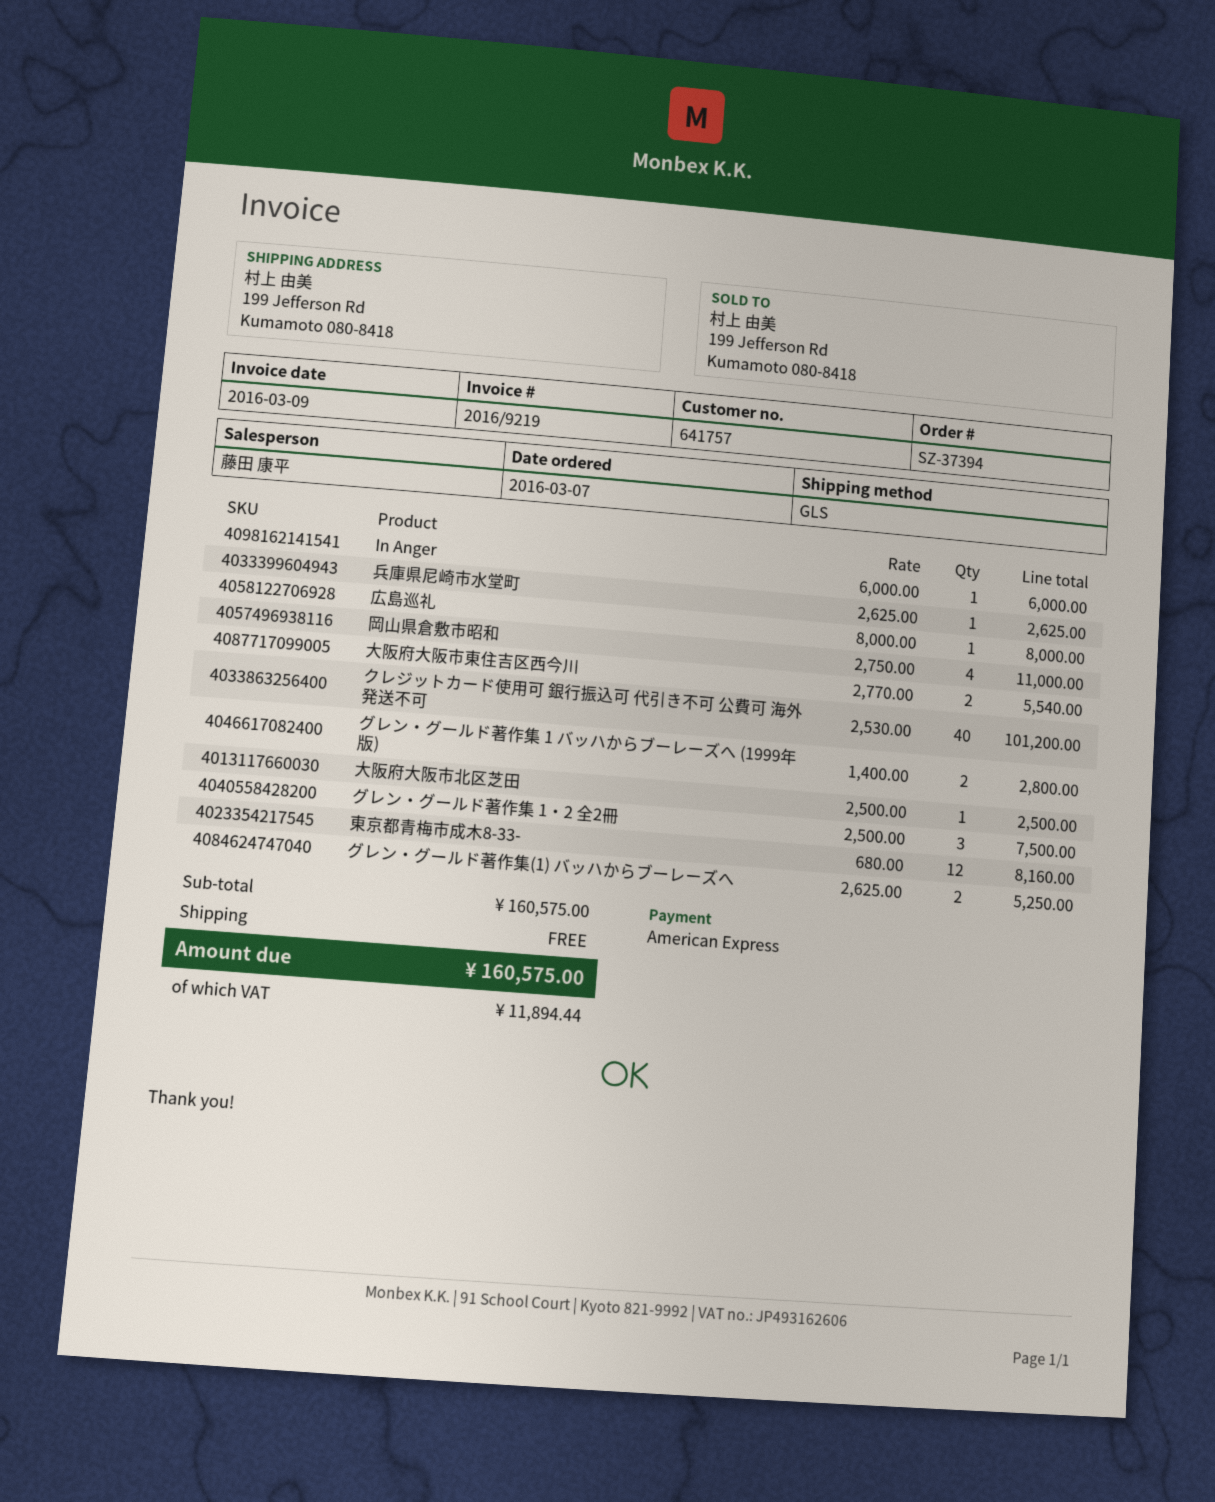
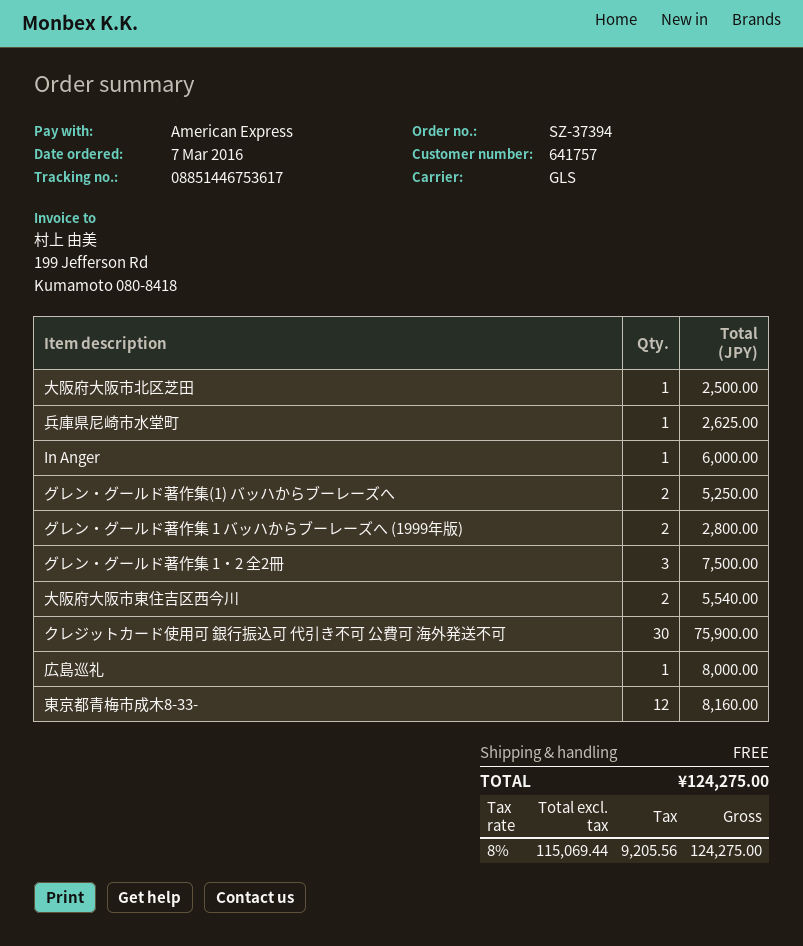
岡山県倉敷市昭和: 4 for 11000.00 -> none
クレジットカード使用可 銀行振込可 代引き不可 公費可 海外発送不可: 40 for 101200.00 -> 30 for 75900.00
tax: 11894.44 -> 9205.56
total: 160575.00 -> 124275.00

